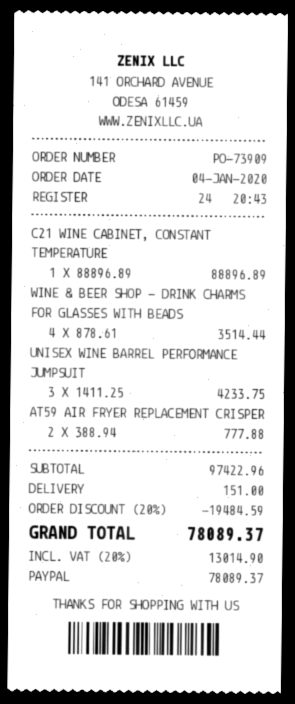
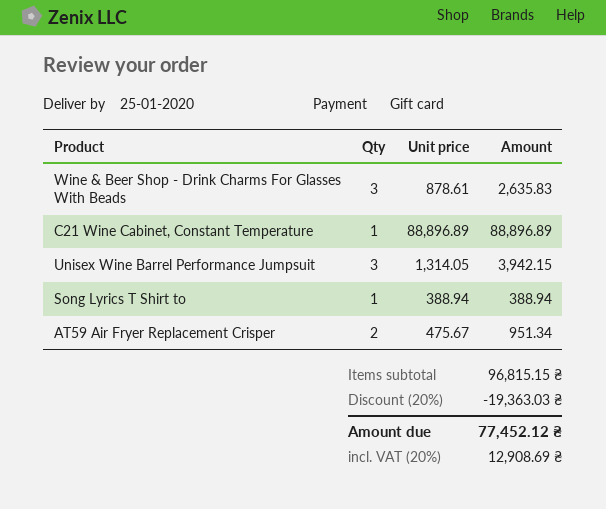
payment method: PayPal -> gift card
WINE & BEER SHOP - DRINK CHARMS FOR GLASSES WITH BEADS: 4 x 878.61 = 3514.44 -> 3 x 878.61 = 2635.83
UNISEX WINE BARREL PERFORMANCE JUMPSUIT: 3 x 1411.25 = 4233.75 -> 3 x 1314.05 = 3942.15
AT59 AIR FRYER REPLACEMENT CRISPER: 2 x 388.94 = 777.88 -> 2 x 475.67 = 951.34
Song Lyrics T Shirt to: none -> 1 x 388.94 = 388.94
subtotal: 97422.96 -> 96815.15
discount: 20% = 19484.59 -> 20% = 19363.03
shipping: 151.00 -> none
tax: 20% = 13014.90 -> 20% = 12908.69
total: 78089.37 -> 77452.12

